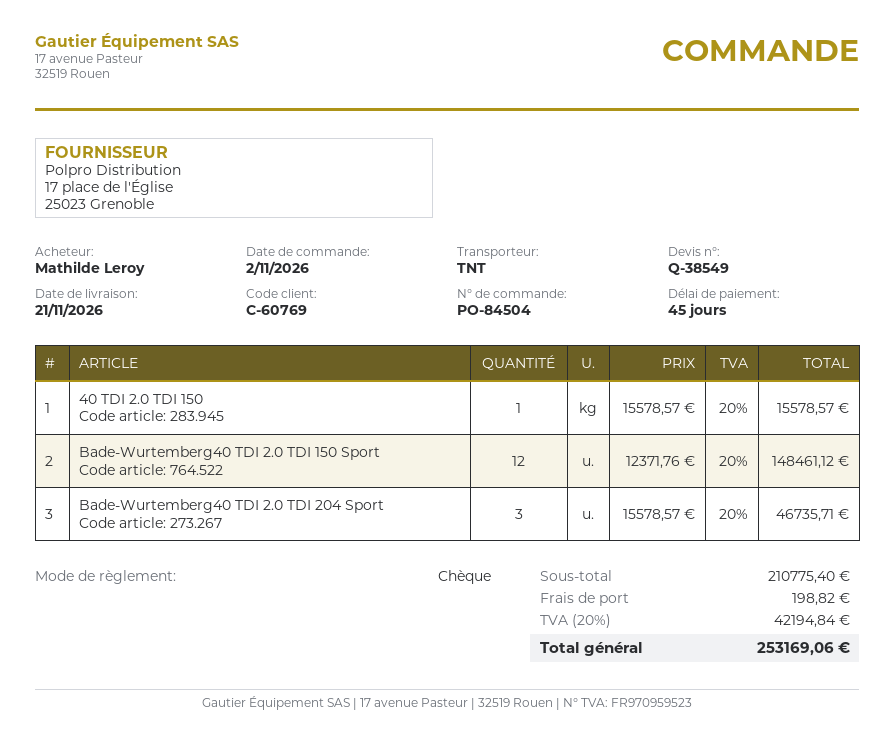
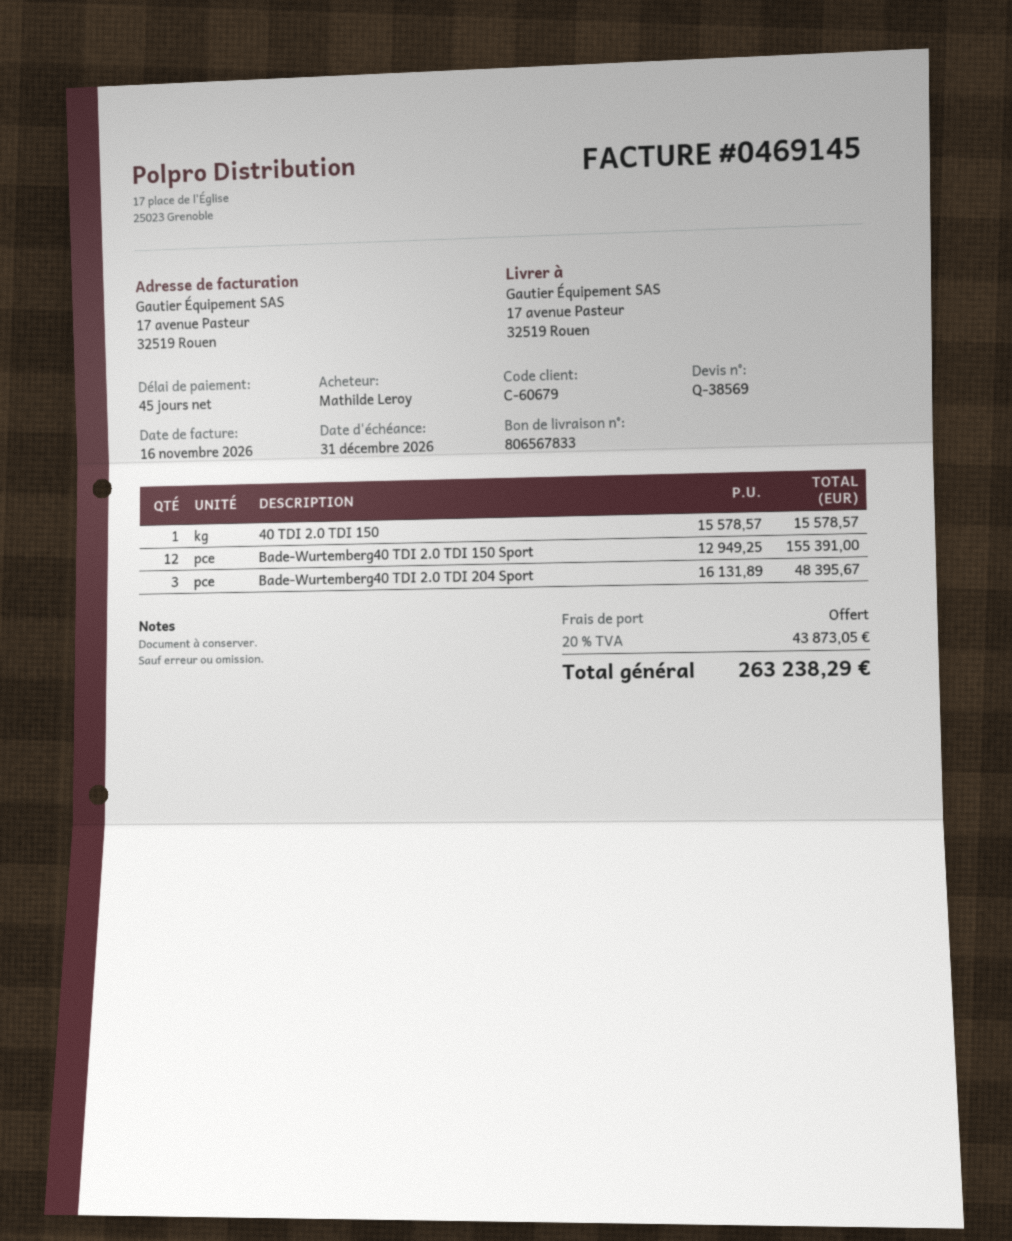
quote number: Q-38549 -> Q-38569
customer number: C-60769 -> C-60679
Bade-Wurtemberg40 TDI 2.0 TDI 150 Sport: 12 x 12371.76 = 148461.12 -> 12 x 12949.25 = 155391.00
Bade-Wurtemberg40 TDI 2.0 TDI 204 Sport: 3 x 15578.57 = 46735.71 -> 3 x 16131.89 = 48395.67
shipping: 198.82 -> 0.00
tax: 20% = 42194.84 -> 20% = 43873.05
total: 253169.06 -> 263238.29

